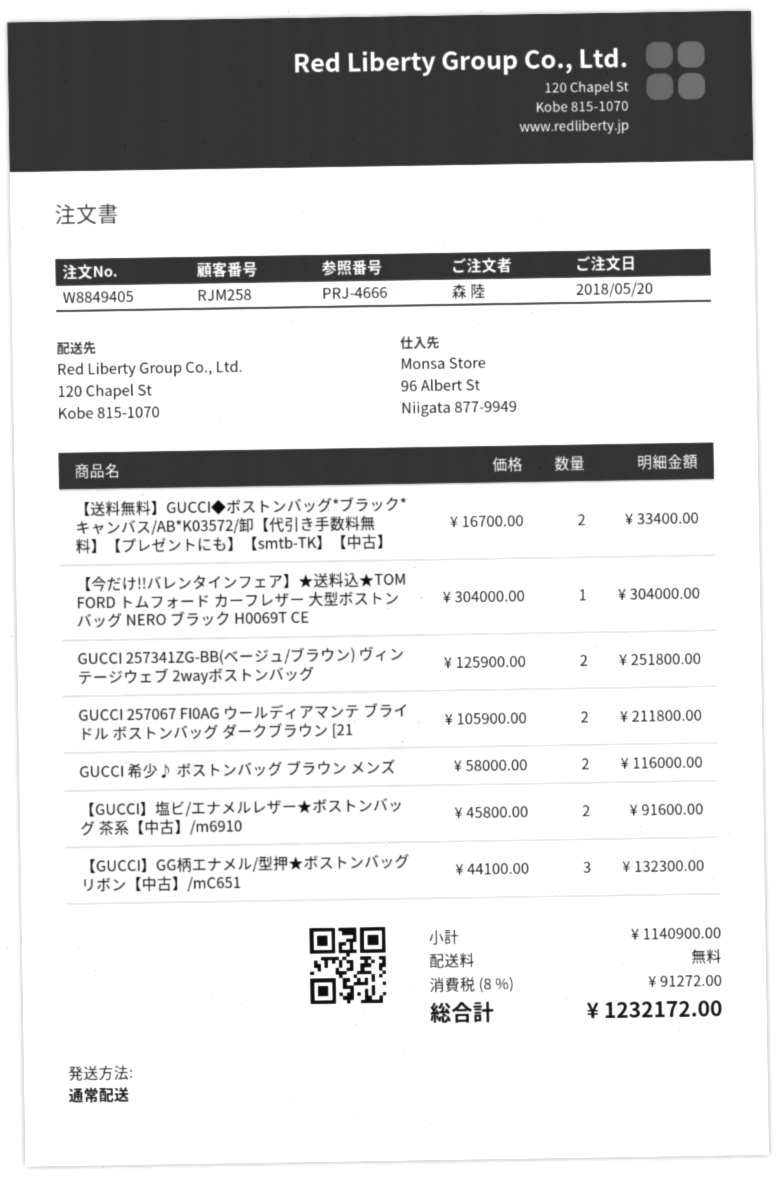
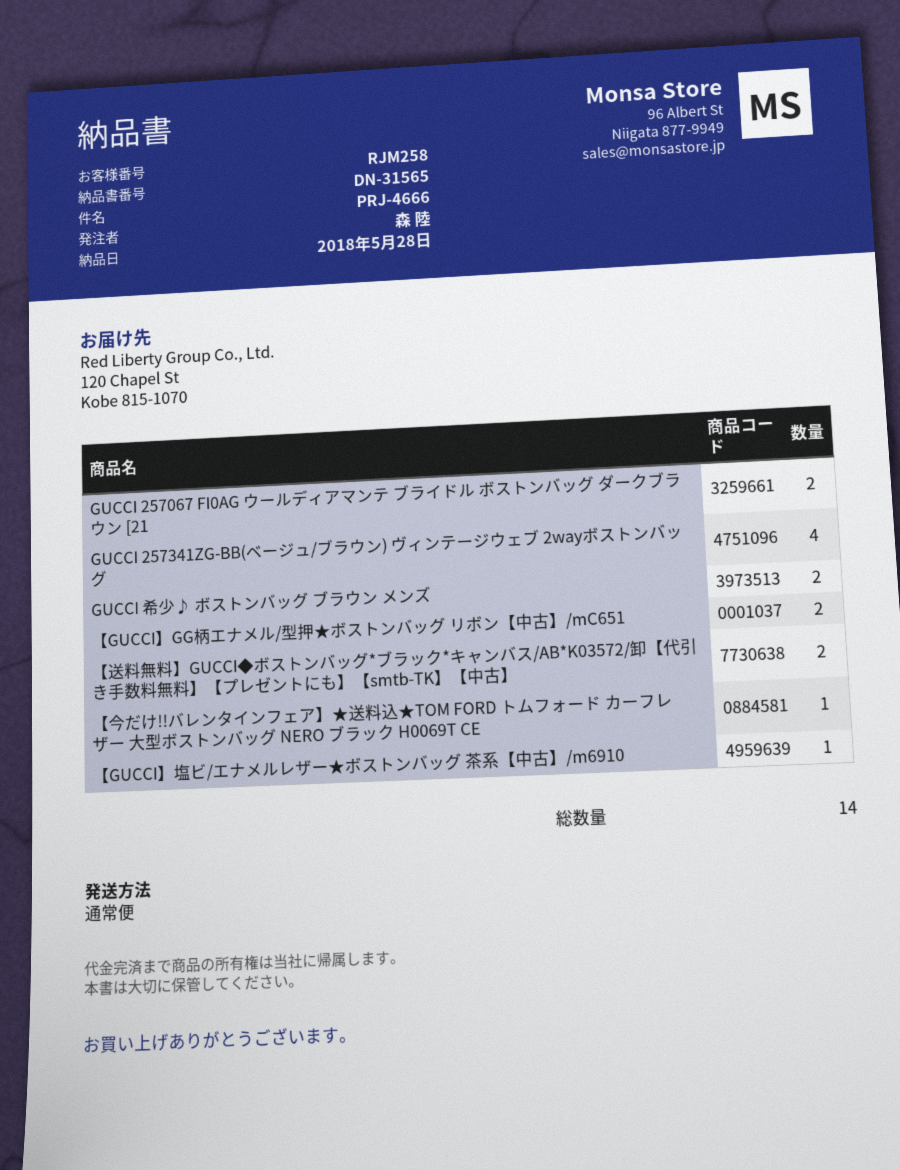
GUCCI 257341ZG-BB(ベージュ/ブラウン) ヴィンテージウェブ 2wayボストンバッグ: 2 -> 4
【GUCCI】塩ビ/エナメルレザー★ボストンバッグ 茶系【中古】/m6910: 2 -> 1
【GUCCI】GG柄エナメル/型押★ボストンバッグ リボン【中古】/mC651: 3 -> 2

